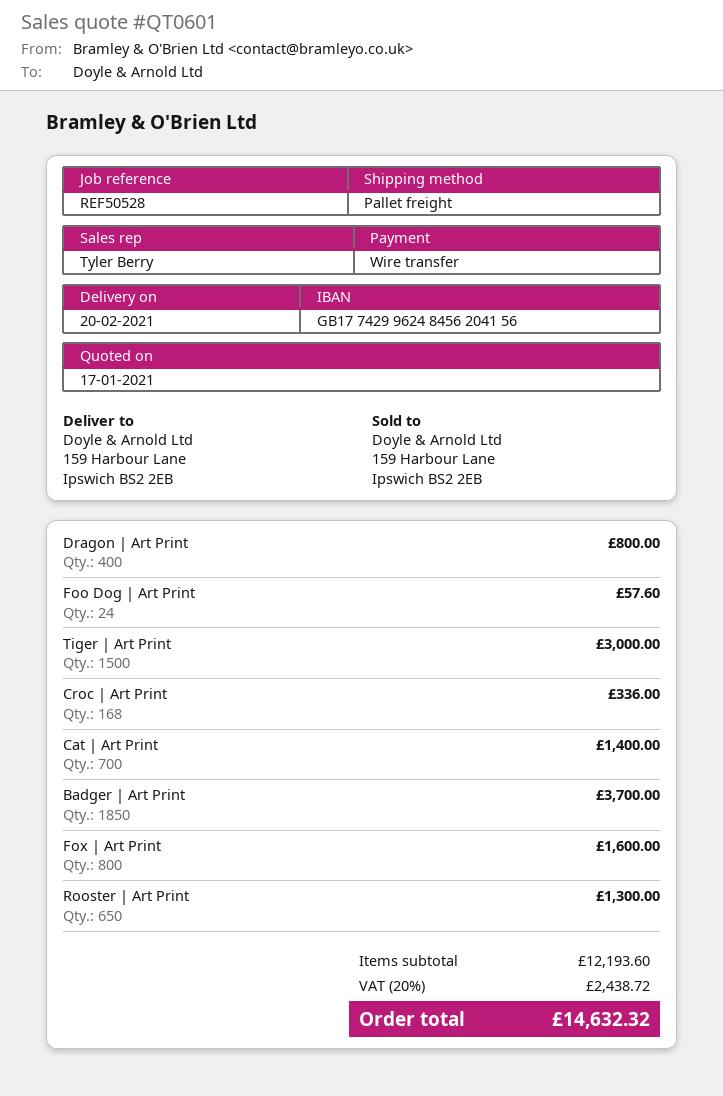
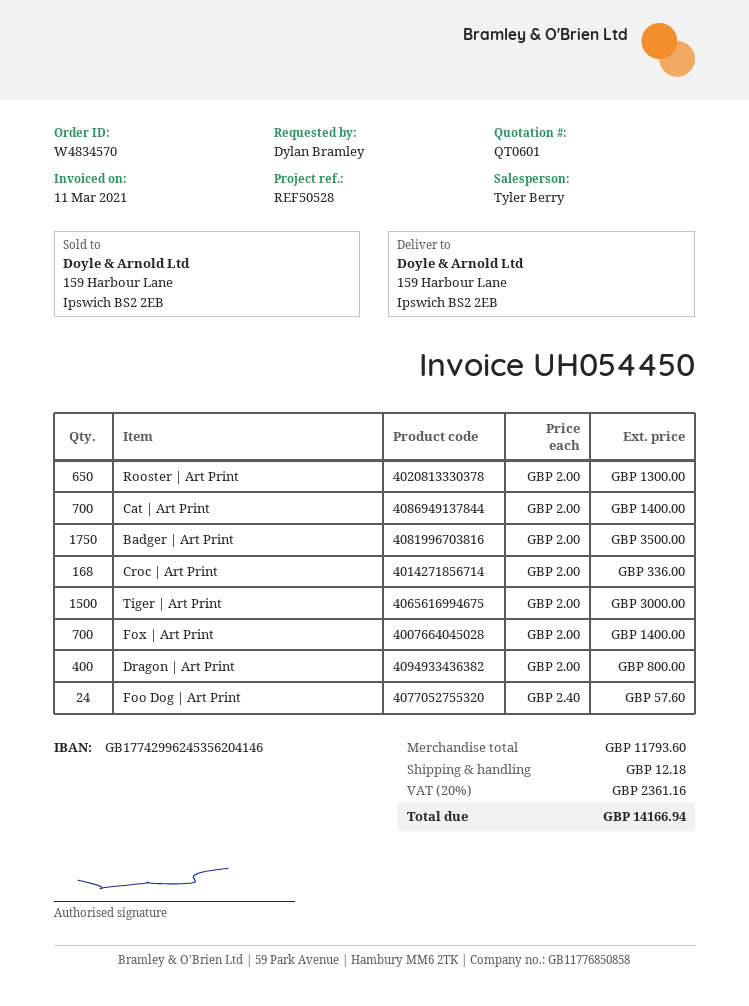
bank account: GB17742996248456204156 -> GB17742996245356204146
Badger | Art Print: 1850 for 3700.00 -> 1750 for 3500.00
Fox | Art Print: 800 for 1600.00 -> 700 for 1400.00
subtotal: 12193.60 -> 11793.60
shipping: none -> 12.18
tax: 20% = 2438.72 -> 20% = 2361.16
total: 14632.32 -> 14166.94

